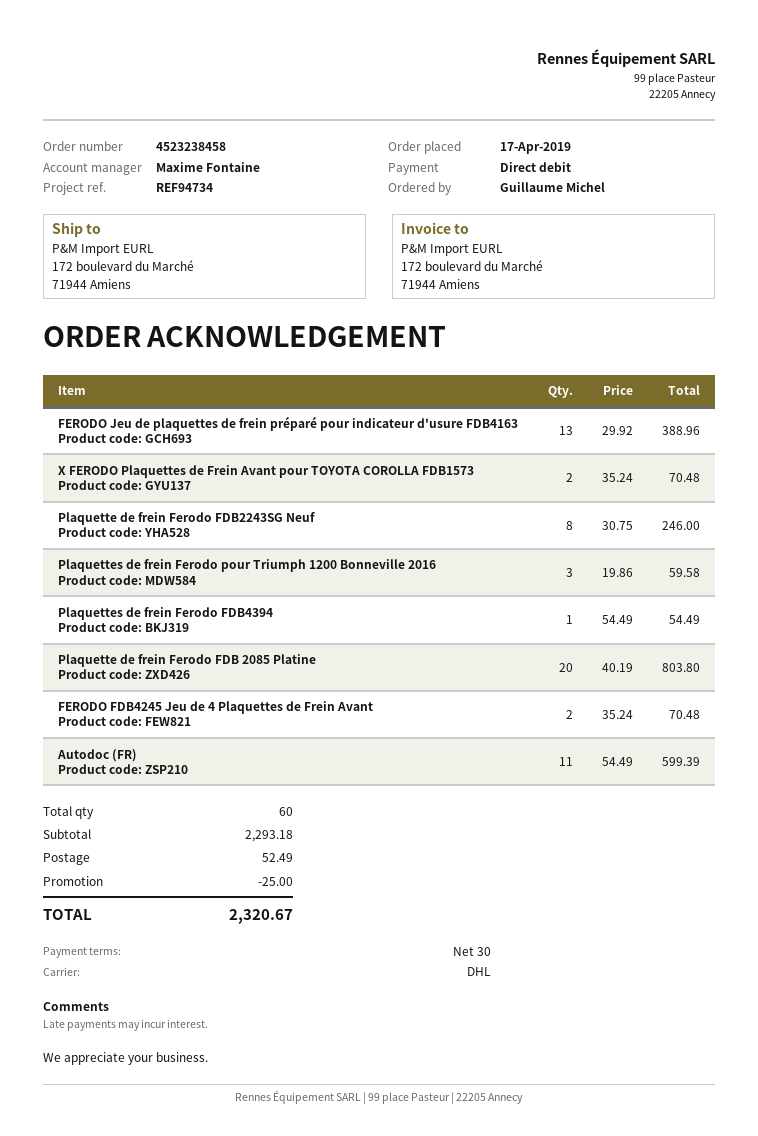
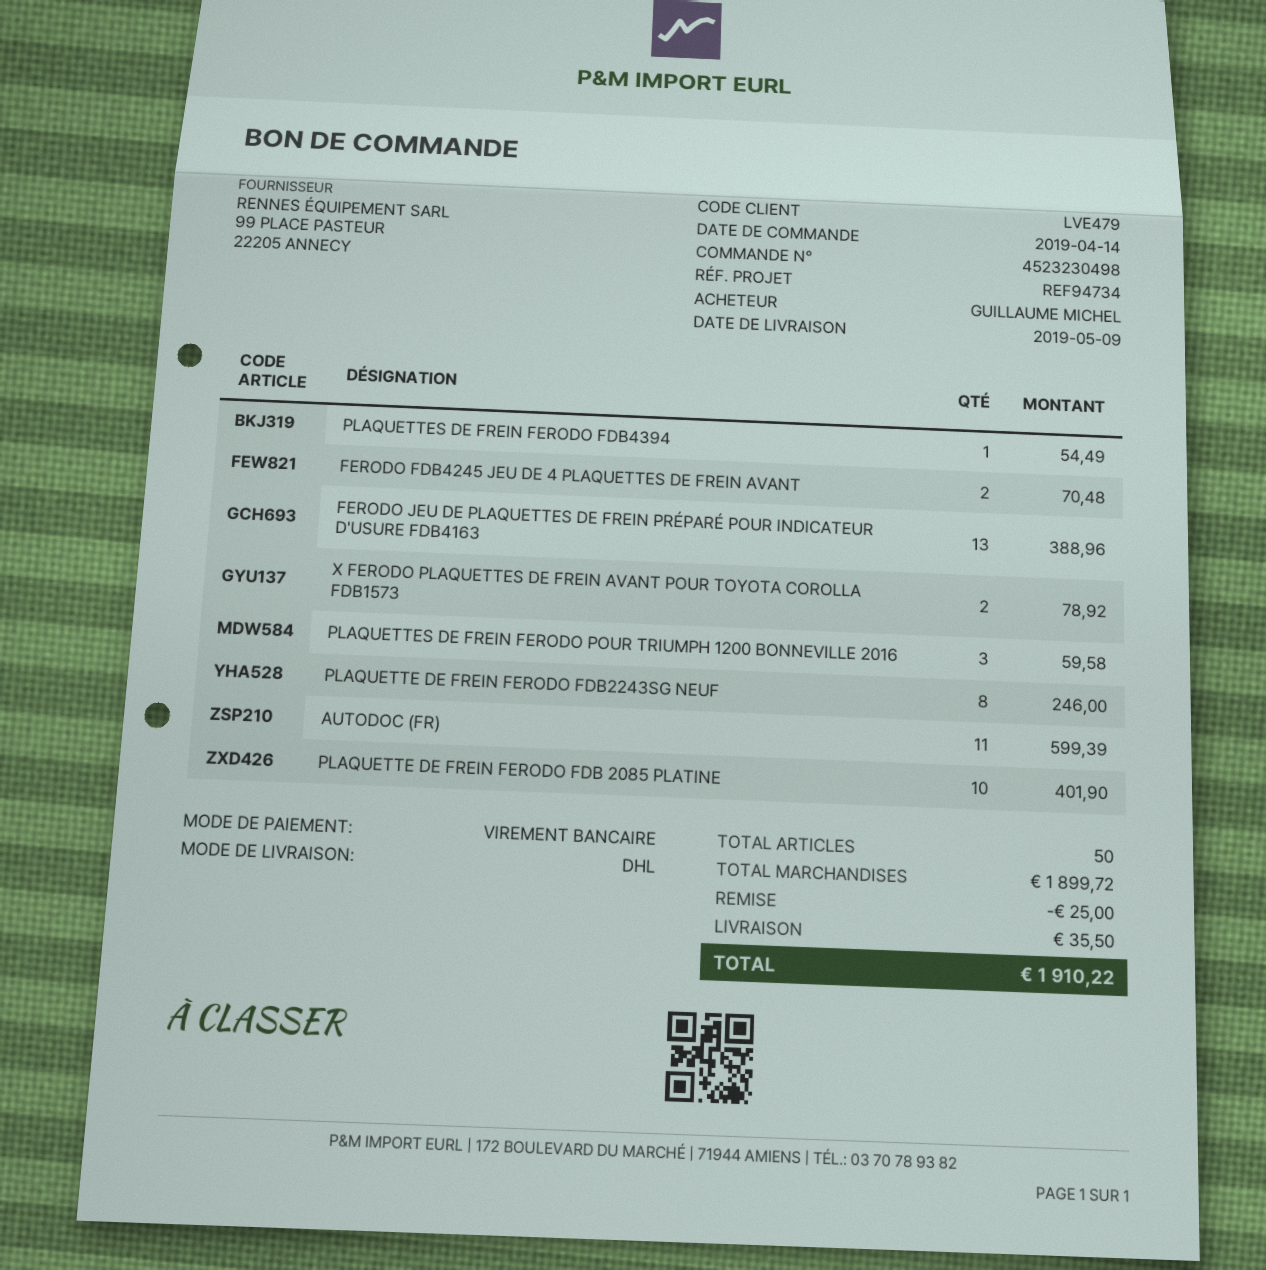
order number: 4523238458 -> 4523230498
order date: 2019-04-17 -> 2019-04-14
payment method: direct debit -> bank transfer
X FERODO Plaquettes de Frein Avant pour TOYOTA COROLLA FDB1573: 2 for 70.48 -> 2 for 78.92
Plaquette de frein Ferodo FDB 2085 Platine: 20 for 803.80 -> 10 for 401.90
total quantity: 60 -> 50
subtotal: 2293.18 -> 1899.72
shipping: 52.49 -> 35.50
total: 2320.67 -> 1910.22

